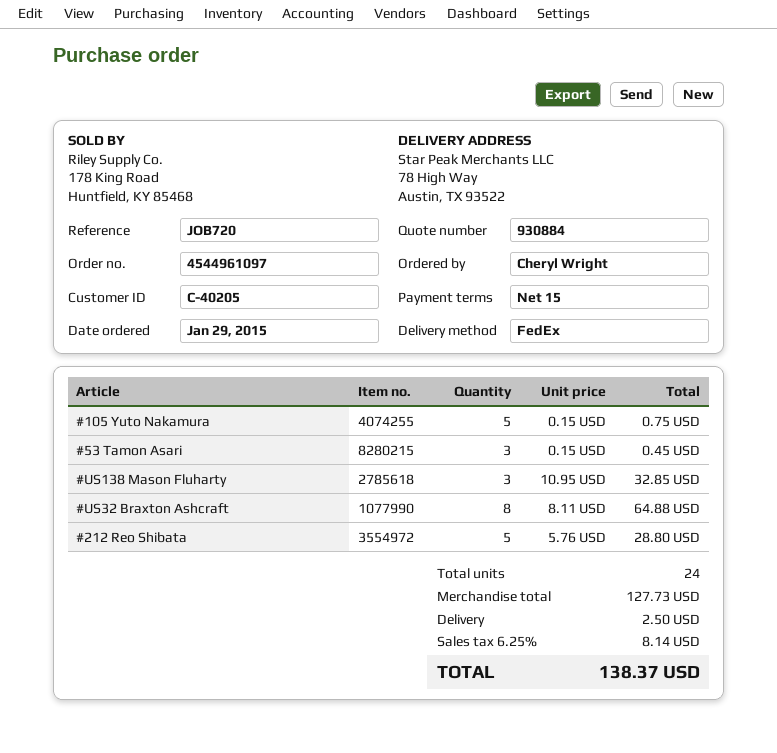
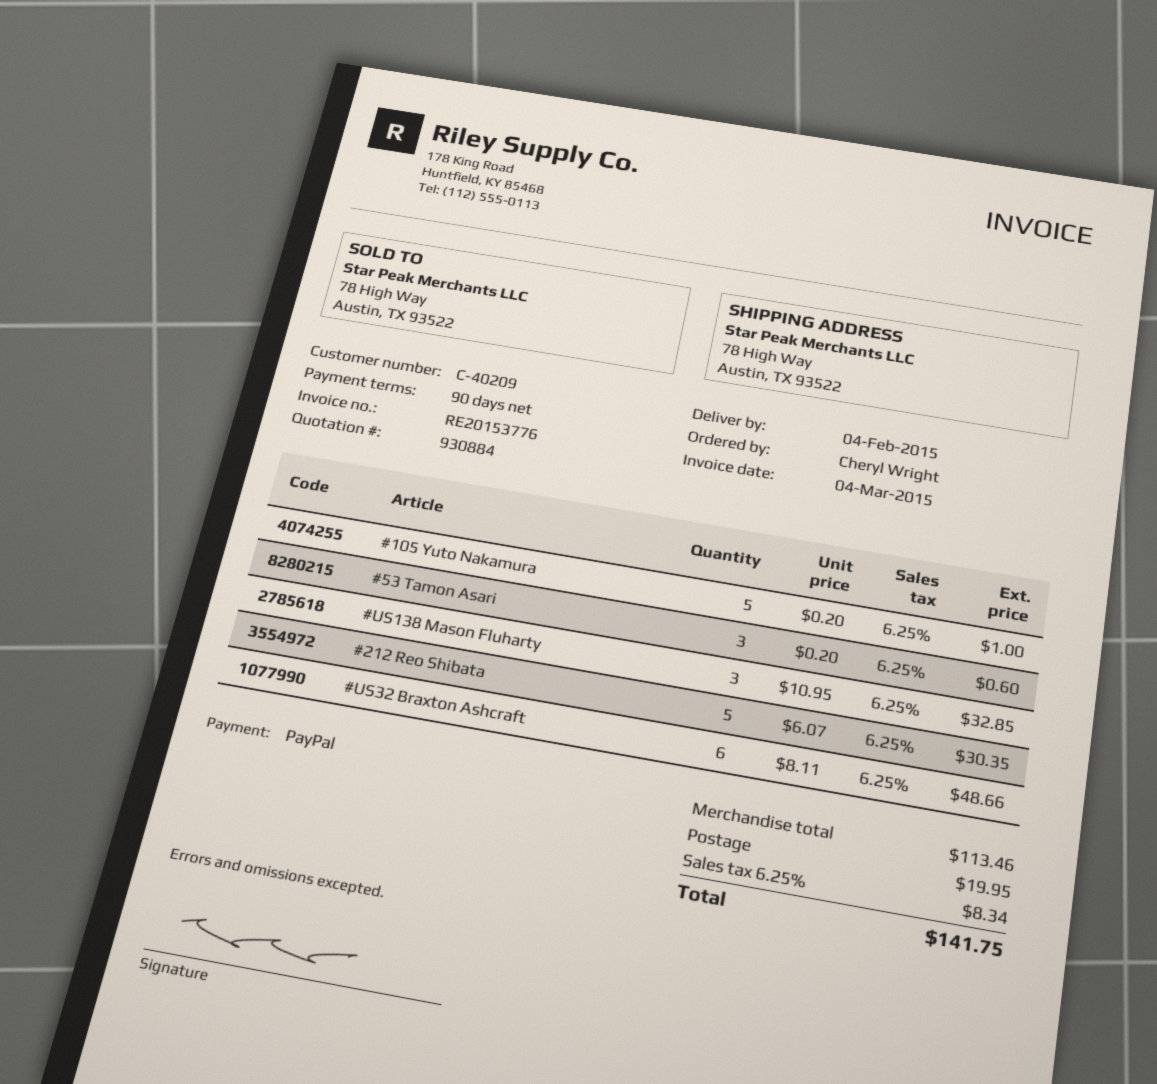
payment terms: 15 days -> 90 days
customer number: C-40205 -> C-40209
#105 Yuto Nakamura: 5 x 0.15 = 0.75 -> 5 x 0.20 = 1.00
#53 Tamon Asari: 3 x 0.15 = 0.45 -> 3 x 0.20 = 0.60
#US32 Braxton Ashcraft: 8 x 8.11 = 64.88 -> 6 x 8.11 = 48.66
#212 Reo Shibata: 5 x 5.76 = 28.80 -> 5 x 6.07 = 30.35
subtotal: 127.73 -> 113.46
shipping: 2.50 -> 19.95
tax: 6.25% = 8.14 -> 6.25% = 8.34
total: 138.37 -> 141.75

